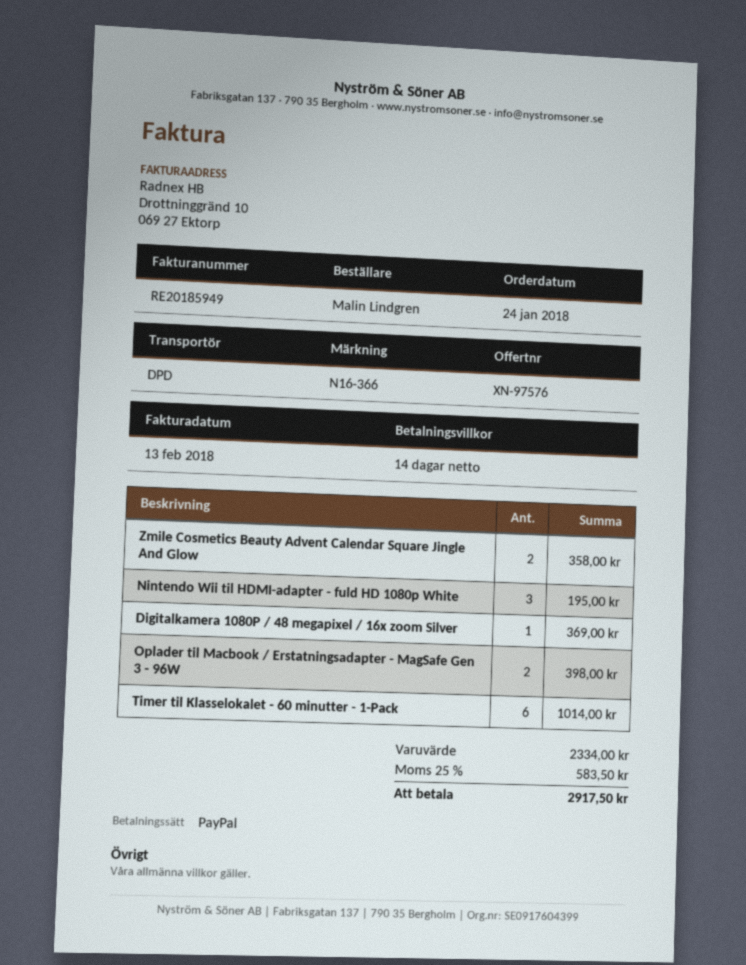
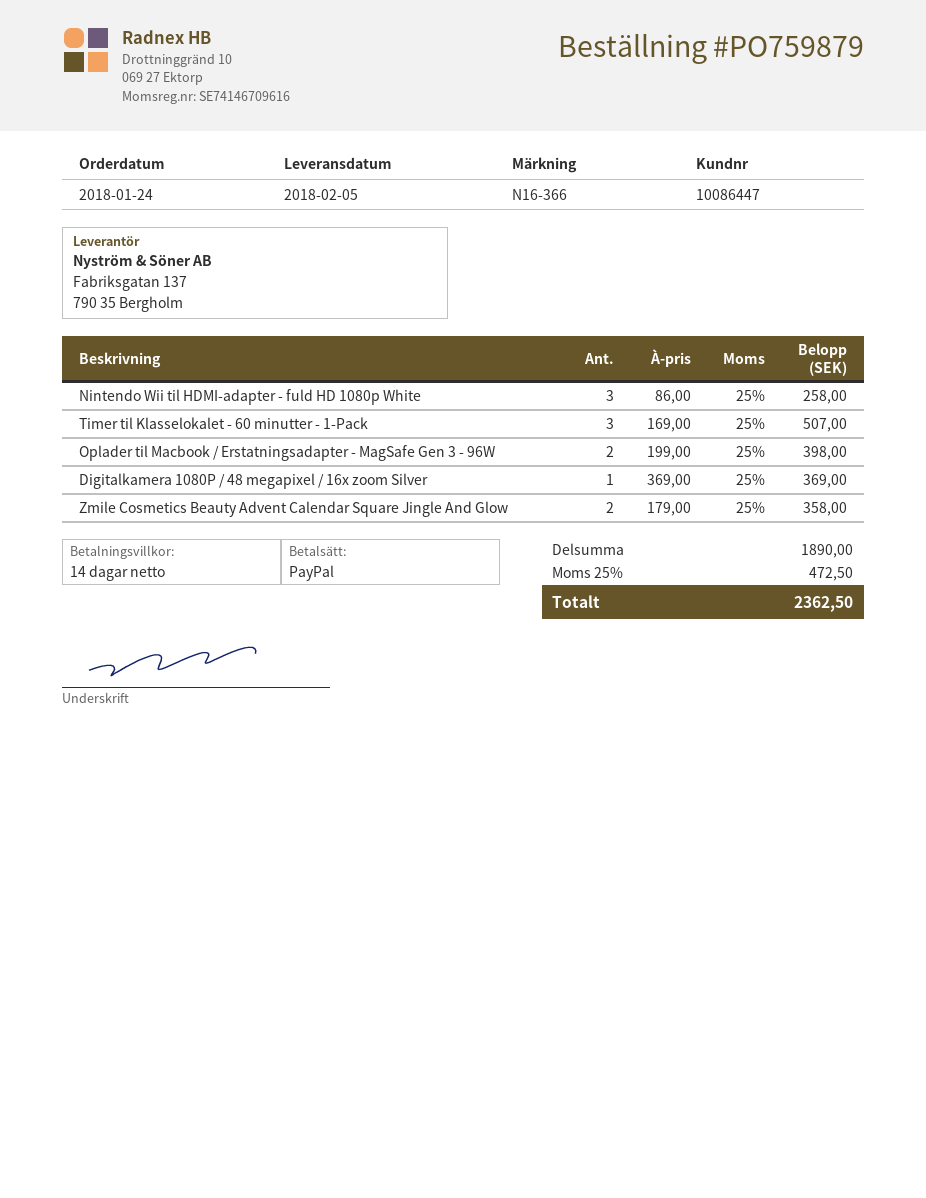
Nintendo Wii til HDMI-adapter - fuld HD 1080p White: 3 for 195.00 -> 3 for 258.00
Timer til Klasselokalet - 60 minutter - 1-Pack: 6 for 1014.00 -> 3 for 507.00
subtotal: 2334.00 -> 1890.00
tax: 25% = 583.50 -> 25% = 472.50
total: 2917.50 -> 2362.50

